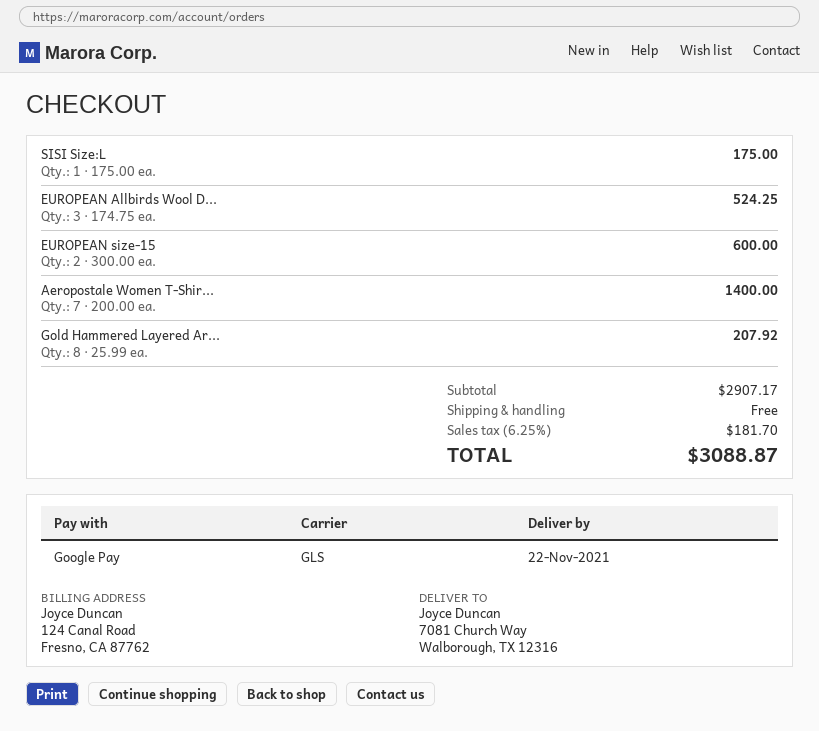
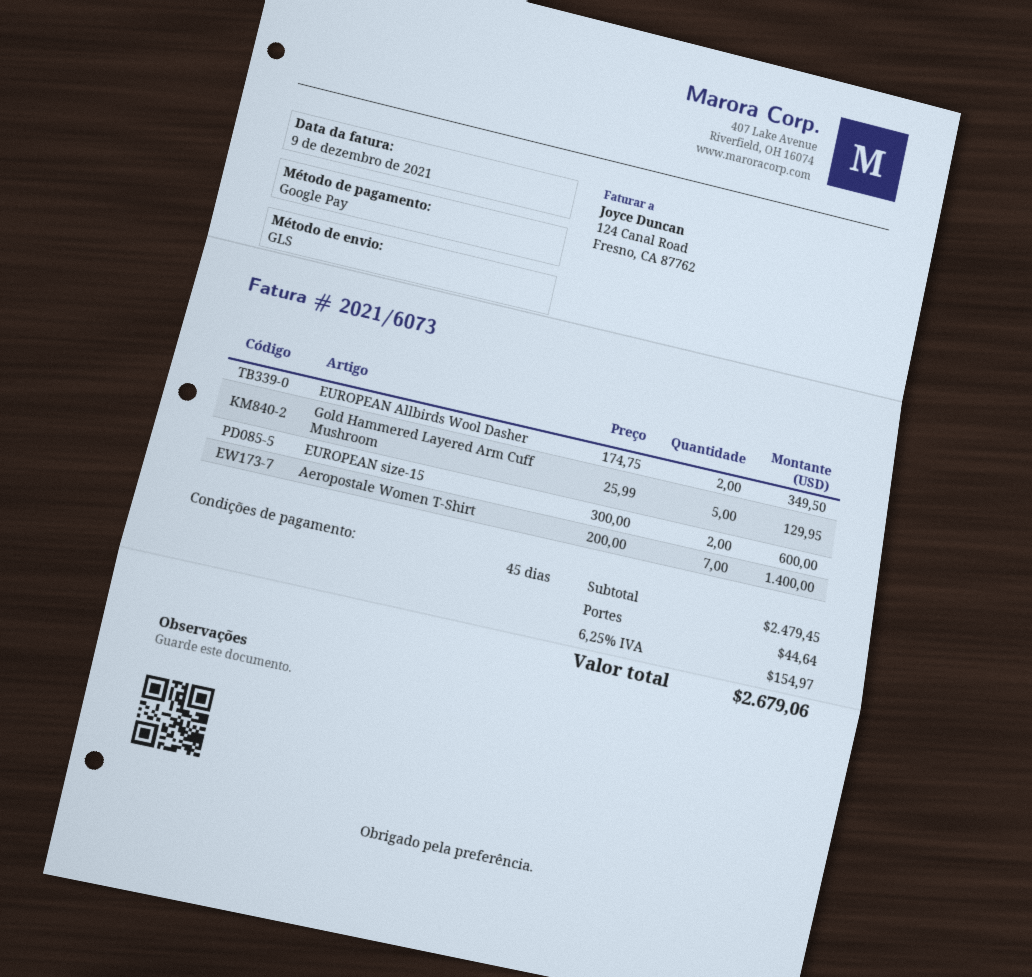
SISI Size:L: 1 x 175.00 = 175.00 -> none
EUROPEAN Allbirds Wool D...: 3 x 174.75 = 524.25 -> 2 x 174.75 = 349.50
Gold Hammered Layered Ar...: 8 x 25.99 = 207.92 -> 5 x 25.99 = 129.95
subtotal: 2907.17 -> 2479.45
shipping: 0.00 -> 44.64
tax: 6.25% = 181.70 -> 6.25% = 154.97
total: 3088.87 -> 2679.06

